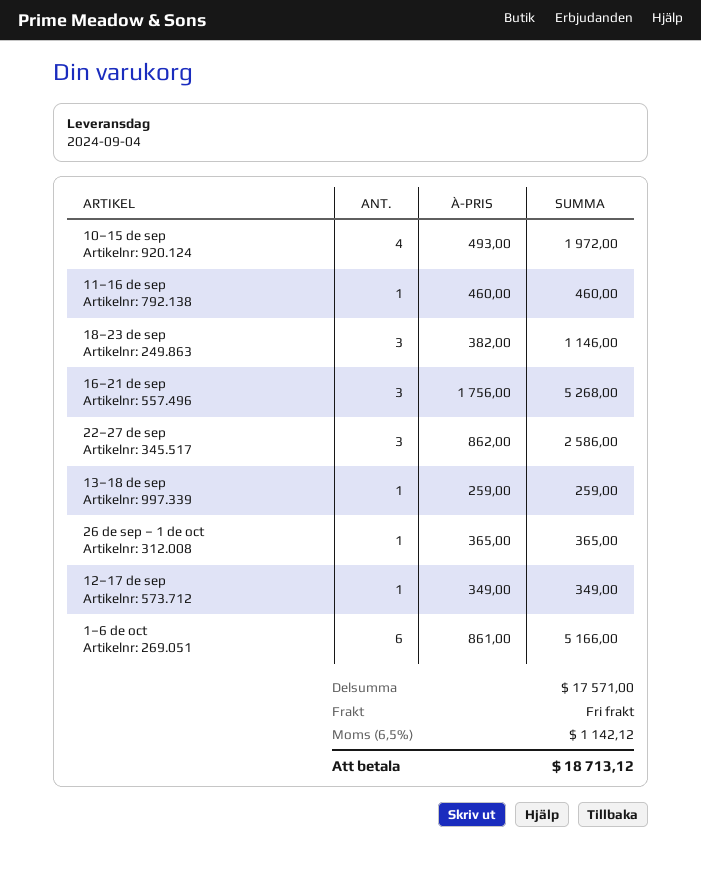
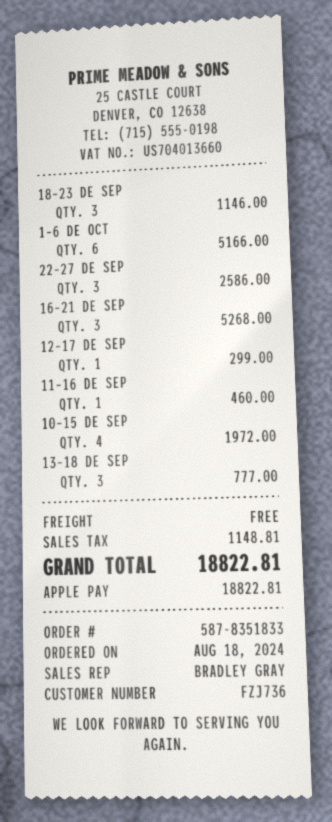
13–18 de sep: 1 for 259.00 -> 3 for 777.00
26 de sep – 1 de oct: 1 for 365.00 -> none
12–17 de sep: 1 for 349.00 -> 1 for 299.00
tax: 1142.12 -> 1148.81
total: 18713.12 -> 18822.81

